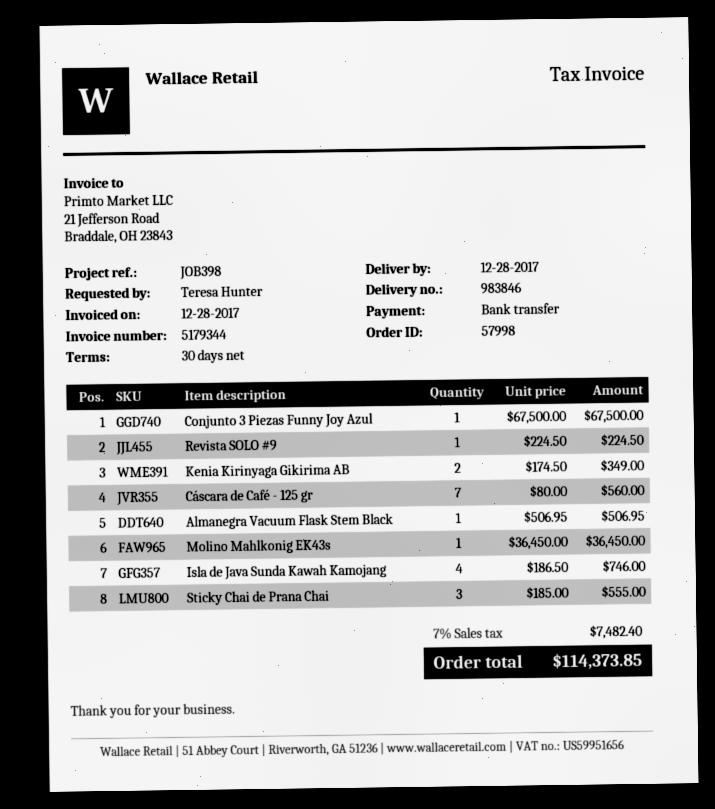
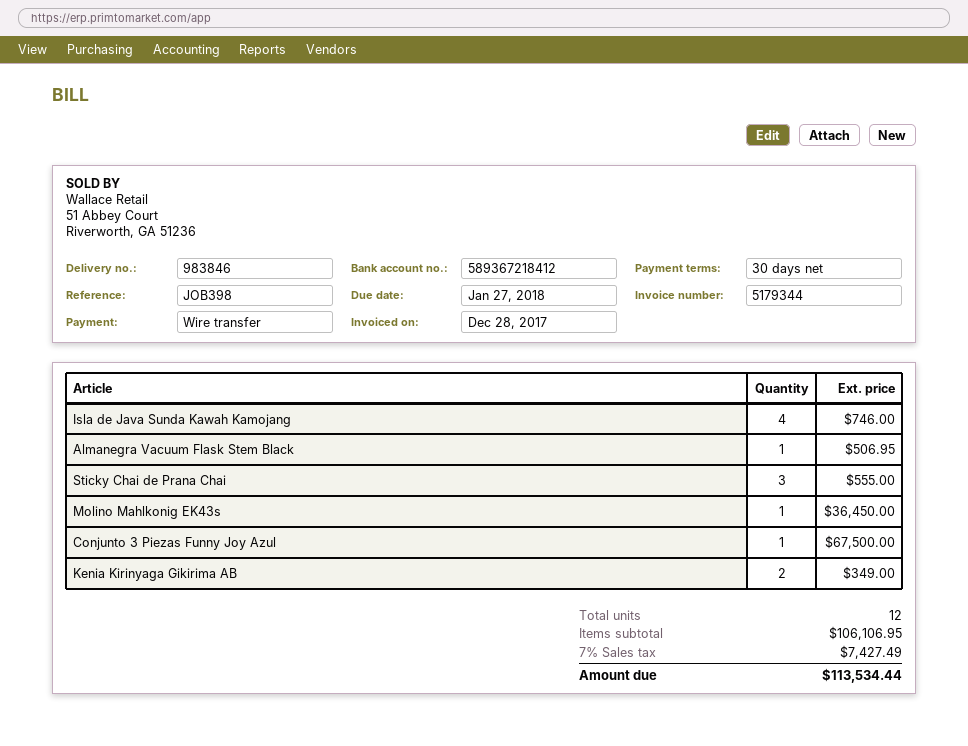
Revista SOLO #9: 1 for 224.50 -> none
Cáscara de Café - 125 gr: 7 for 560.00 -> none
tax: 7% = 7482.40 -> 7% = 7427.49
total: 114373.85 -> 113534.44

